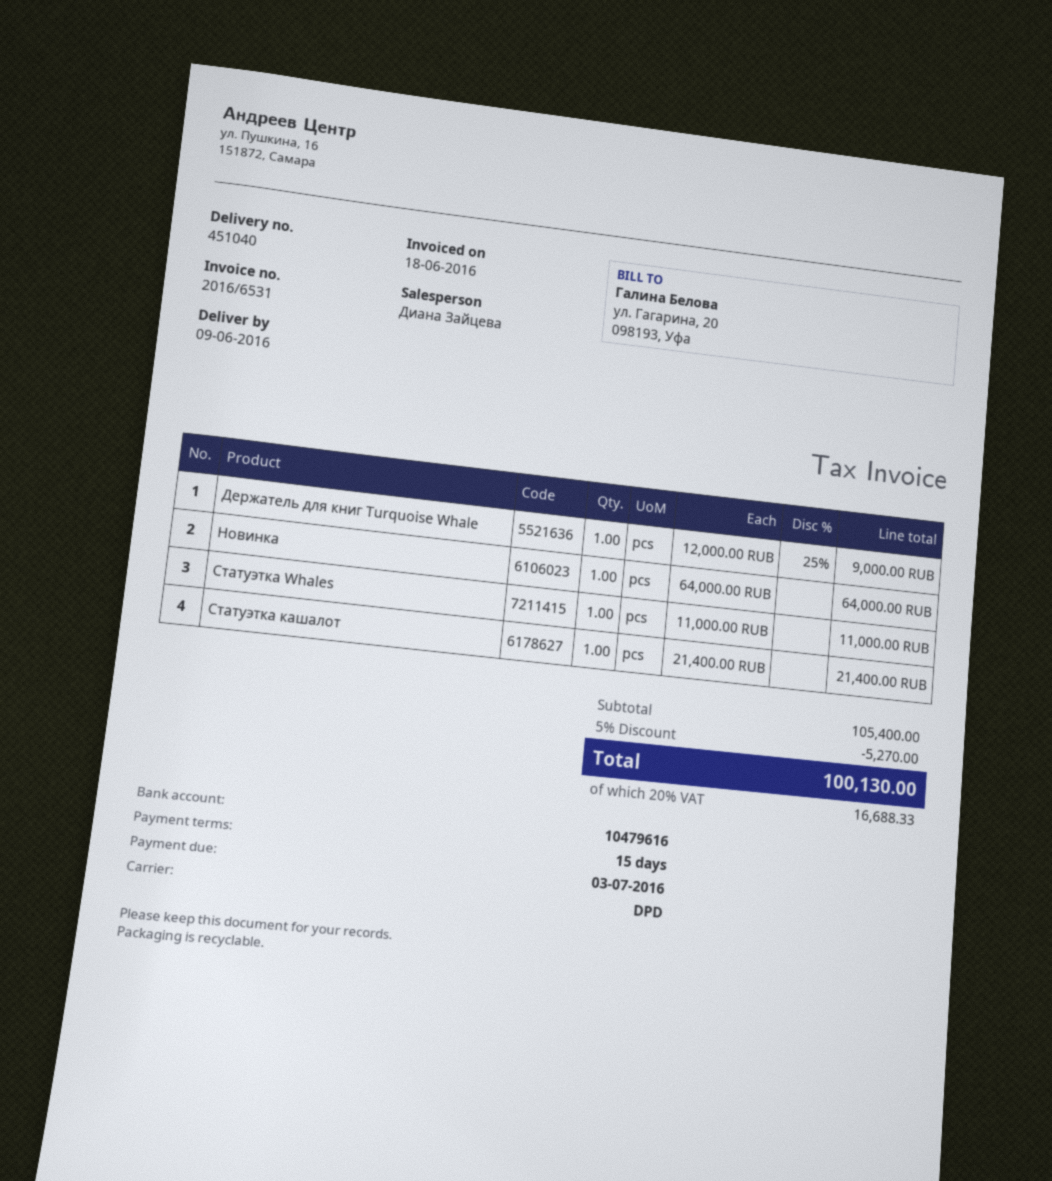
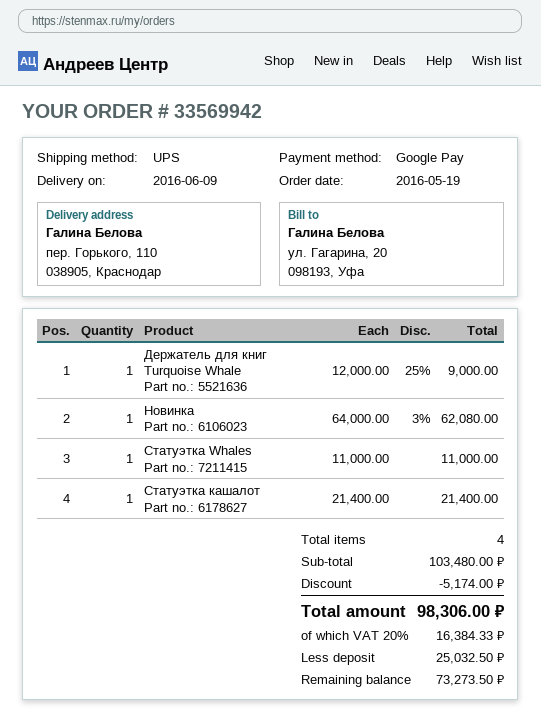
shipping method: DPD -> UPS
Новинка: 1 x 64000.00 = 64000.00 -> 1 x 64000.00 - 3% = 62080.00
subtotal: 105400.00 -> 103480.00
discount: 5270.00 -> 5174.00
tax: 20% = 16688.33 -> 20% = 16384.33
total: 100130.00 -> 98306.00

